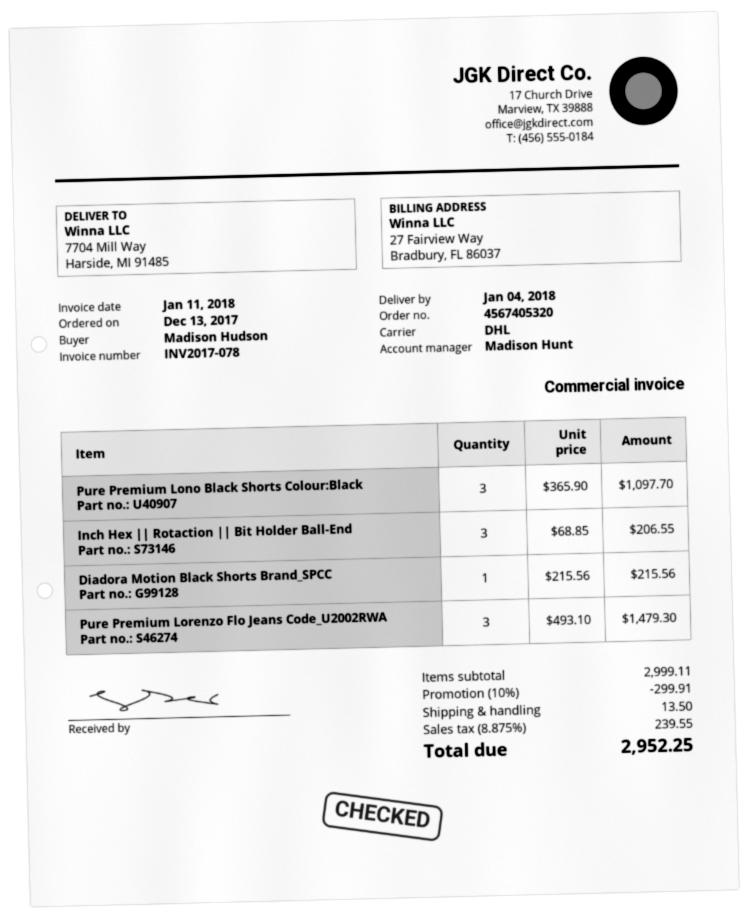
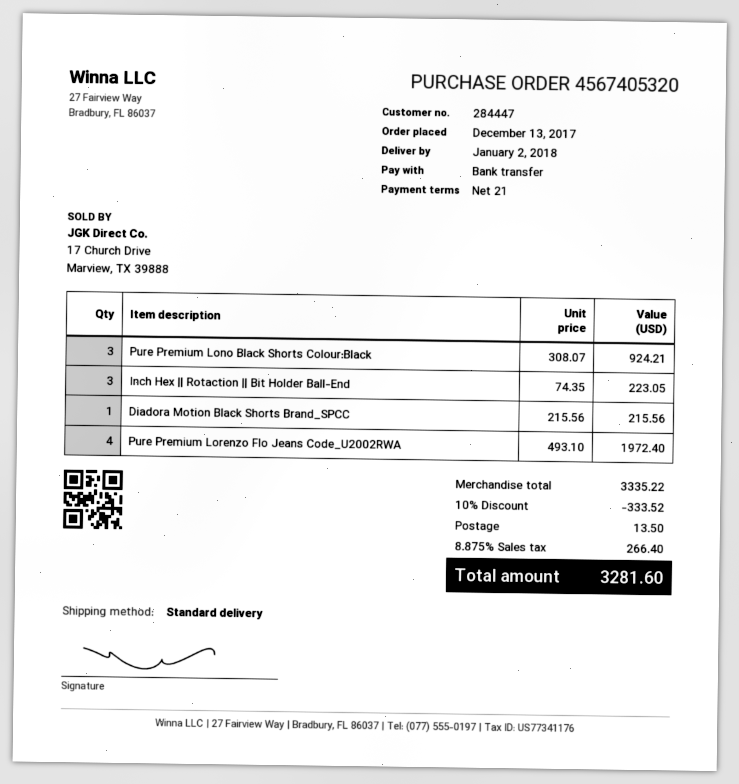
delivery date: 2018-01-04 -> 2018-01-02
shipping method: DHL -> standard
Pure Premium Lono Black Shorts Colour:Black: 3 x 365.90 = 1097.70 -> 3 x 308.07 = 924.21
Inch Hex || Rotaction || Bit Holder Ball-End: 3 x 68.85 = 206.55 -> 3 x 74.35 = 223.05
Pure Premium Lorenzo Flo Jeans Code_U2002RWA: 3 x 493.10 = 1479.30 -> 4 x 493.10 = 1972.40
subtotal: 2999.11 -> 3335.22
discount: 10% = 299.91 -> 10% = 333.52
tax: 8.875% = 239.55 -> 8.875% = 266.40
total: 2952.25 -> 3281.60

